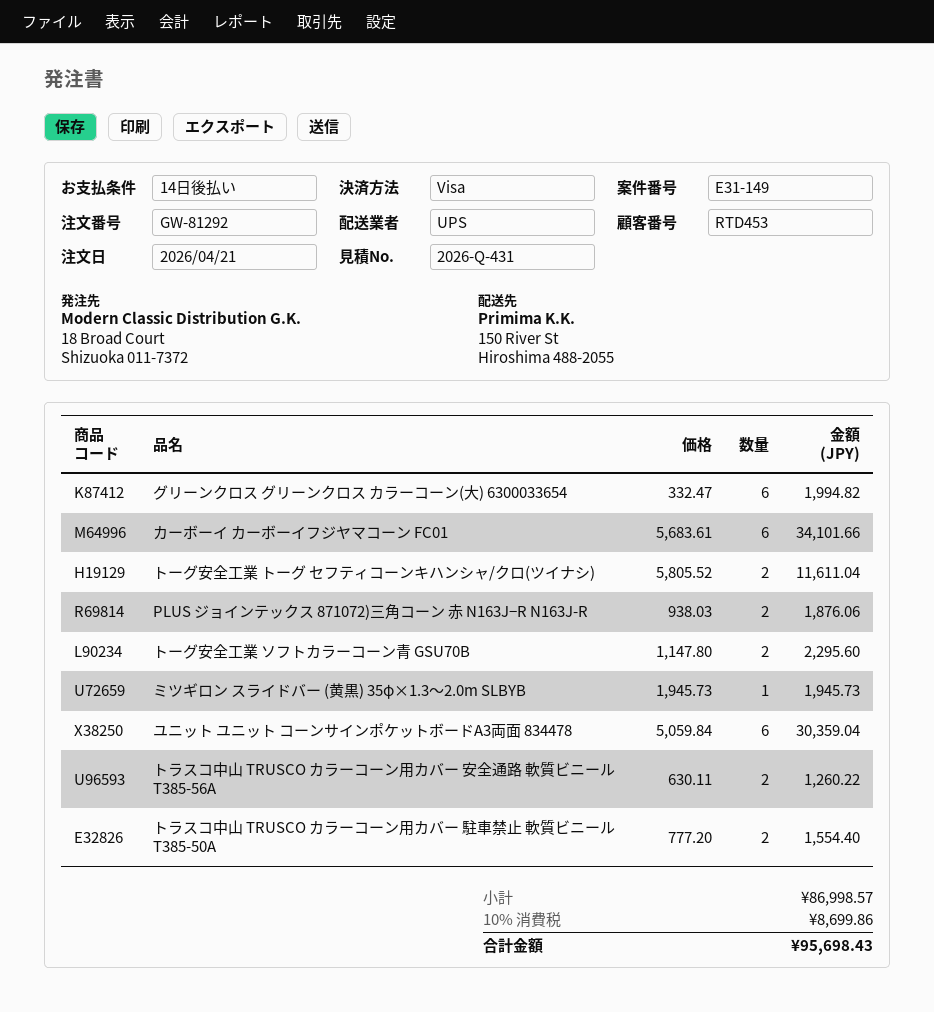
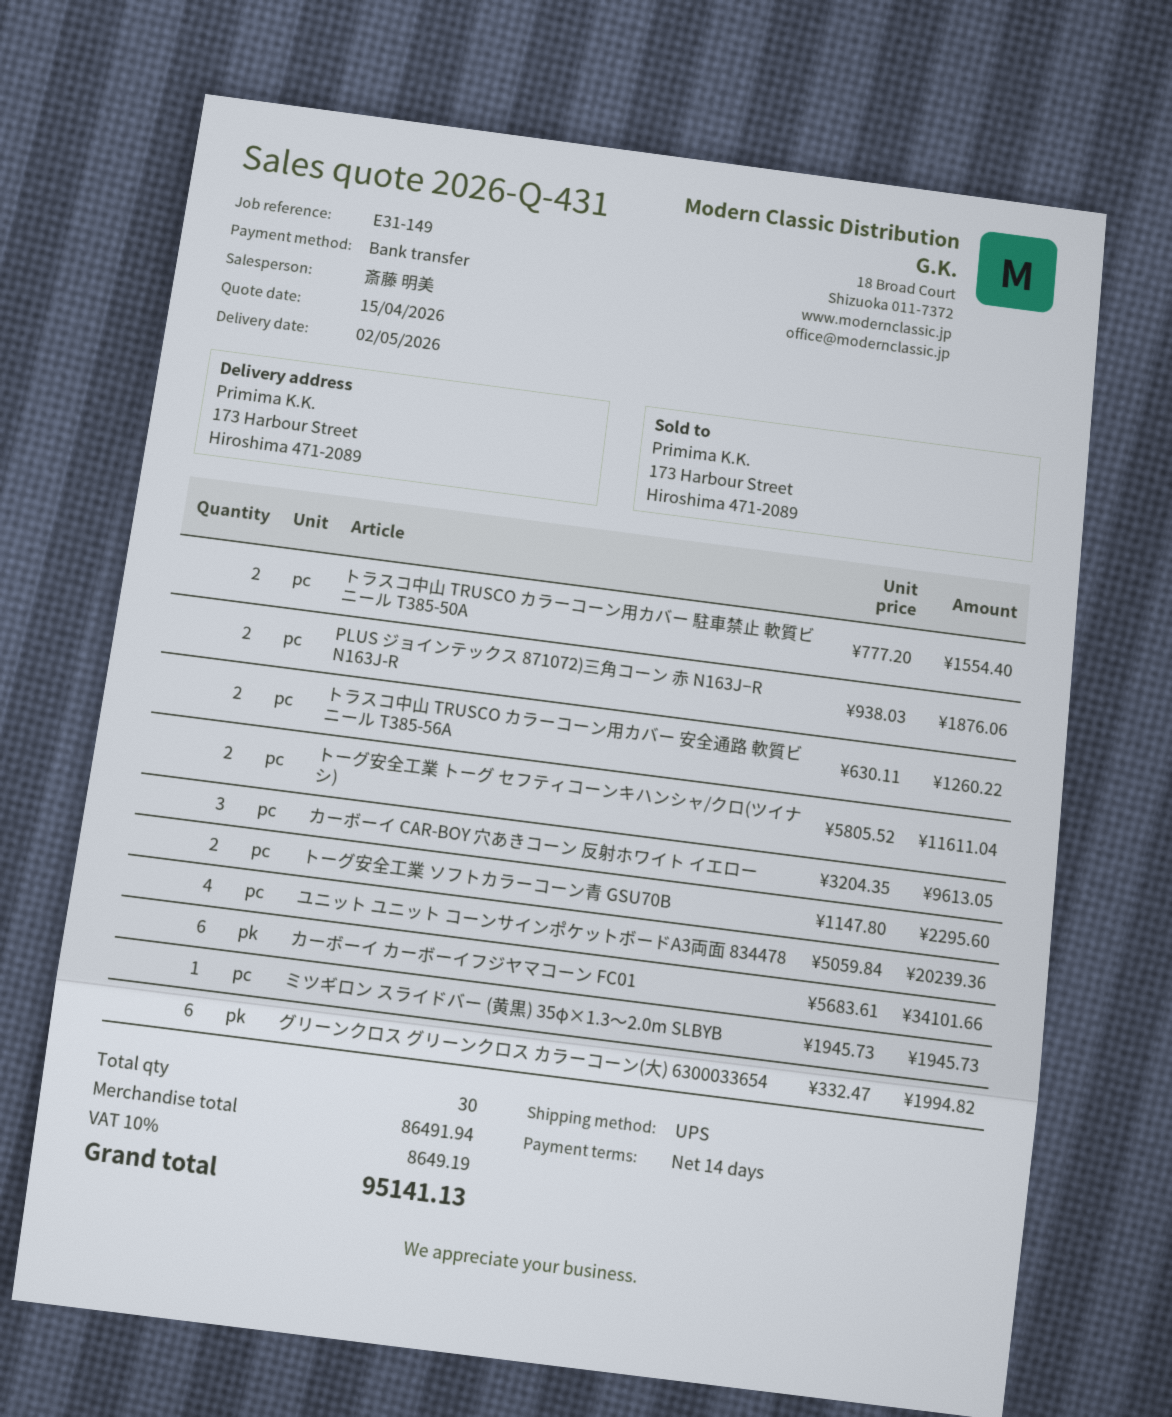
payment method: Visa -> bank transfer
ship to: 150 River St, Hiroshima 488-2055 -> 173 Harbour Street, Hiroshima 471-2089
ユニット ユニット コーンサインポケットボードA3両面 834478: 6 x 5059.84 = 30359.04 -> 4 x 5059.84 = 20239.36
カーボーイ CAR-BOY 穴あきコーン 反射ホワイト イエロー: none -> 3 x 3204.35 = 9613.05
subtotal: 86998.57 -> 86491.94
tax: 10% = 8699.86 -> 10% = 8649.19
total: 95698.43 -> 95141.13

